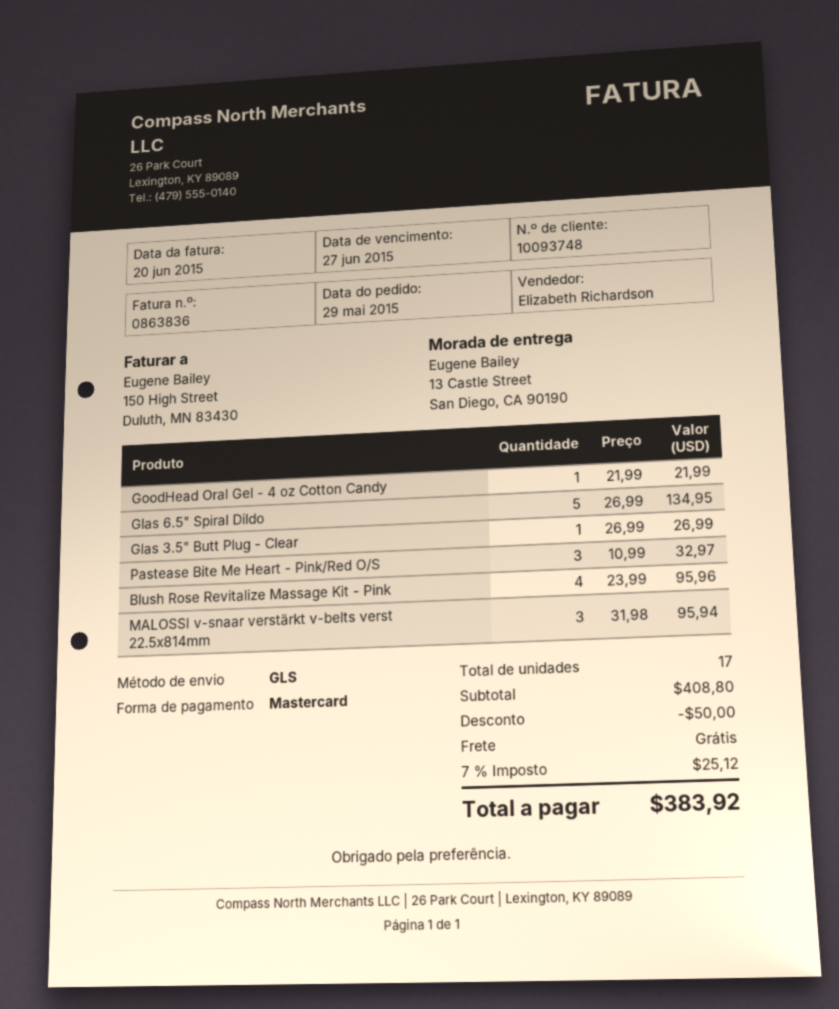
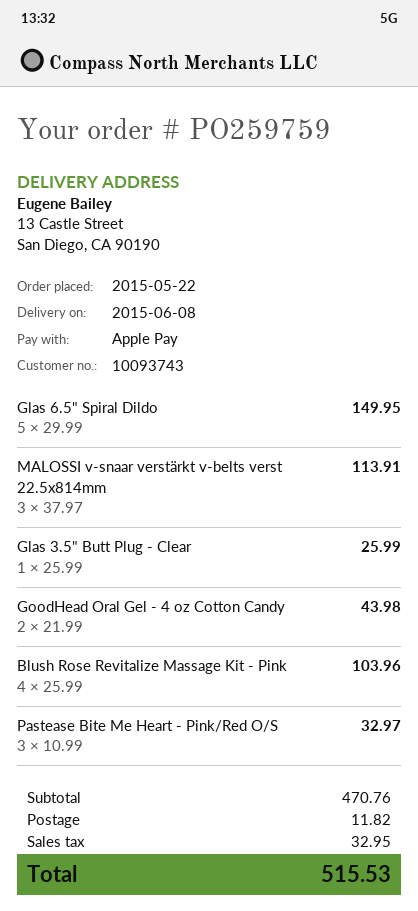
order date: 2015-05-29 -> 2015-05-22
customer number: 10093748 -> 10093743
payment method: Mastercard -> Apple Pay
GoodHead Oral Gel - 4 oz Cotton Candy: 1 x 21.99 = 21.99 -> 2 x 21.99 = 43.98
Glas 6.5" Spiral Dildo: 5 x 26.99 = 134.95 -> 5 x 29.99 = 149.95
Glas 3.5" Butt Plug - Clear: 1 x 26.99 = 26.99 -> 1 x 25.99 = 25.99
Blush Rose Revitalize Massage Kit - Pink: 4 x 23.99 = 95.96 -> 4 x 25.99 = 103.96
MALOSSI v-snaar verstärkt v-belts verst 22.5x814mm: 3 x 31.98 = 95.94 -> 3 x 37.97 = 113.91
subtotal: 408.80 -> 470.76
discount: 50.00 -> none
shipping: 0.00 -> 11.82
tax: 25.12 -> 32.95
total: 383.92 -> 515.53

